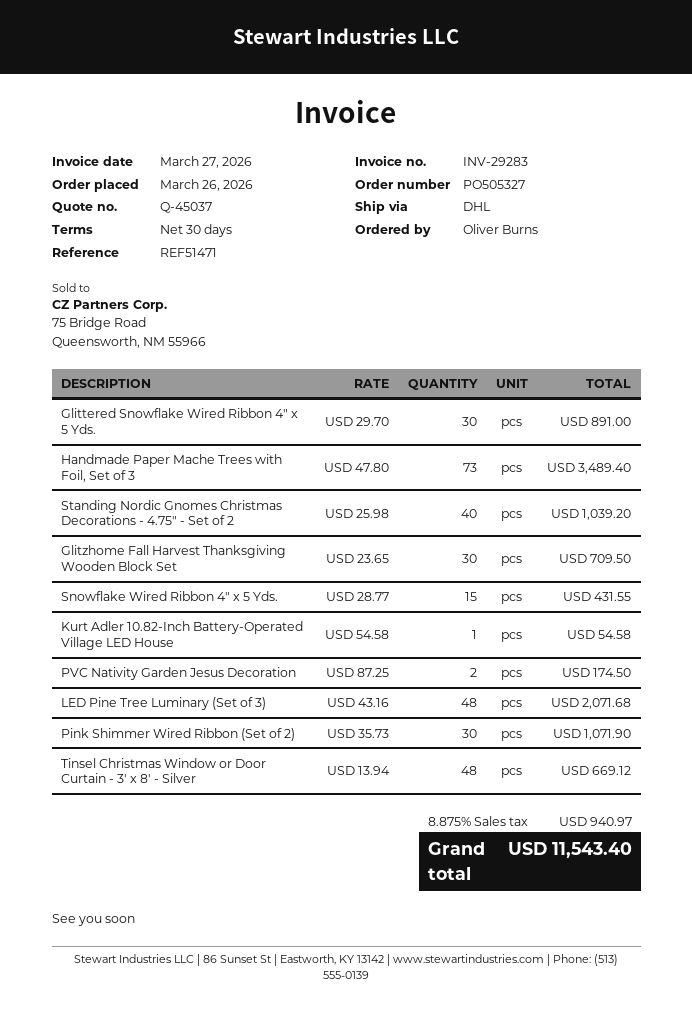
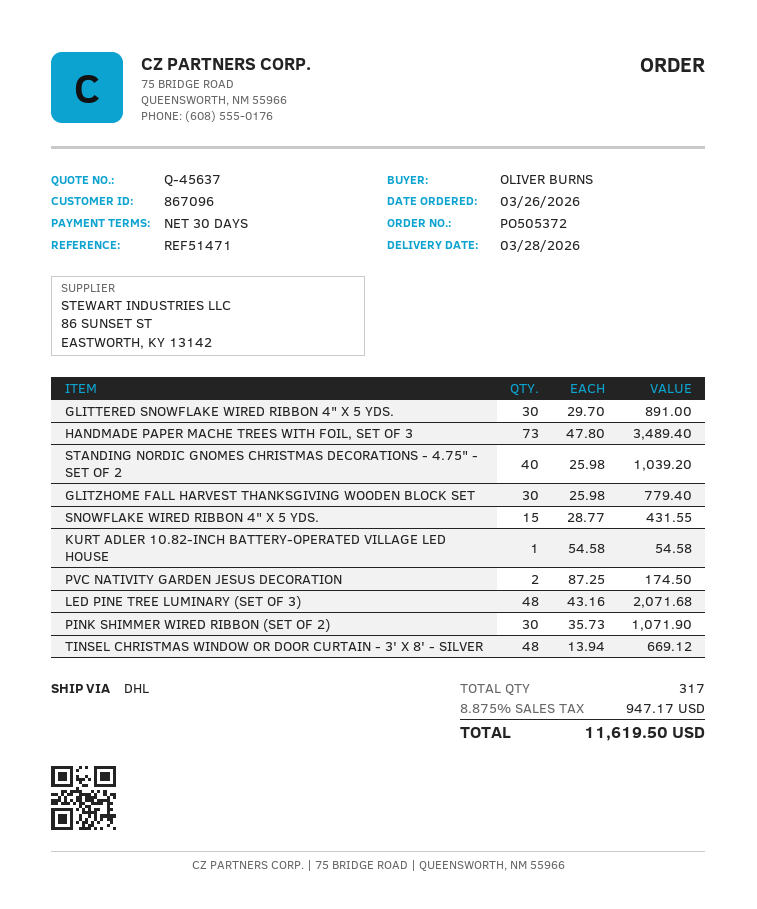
quote number: Q-45037 -> Q-45637
order number: PO505327 -> PO505372
Glitzhome Fall Harvest Thanksgiving Wooden Block Set: 30 x 23.65 = 709.50 -> 30 x 25.98 = 779.40
tax: 8.875% = 940.97 -> 8.875% = 947.17
total: 11543.40 -> 11619.50

